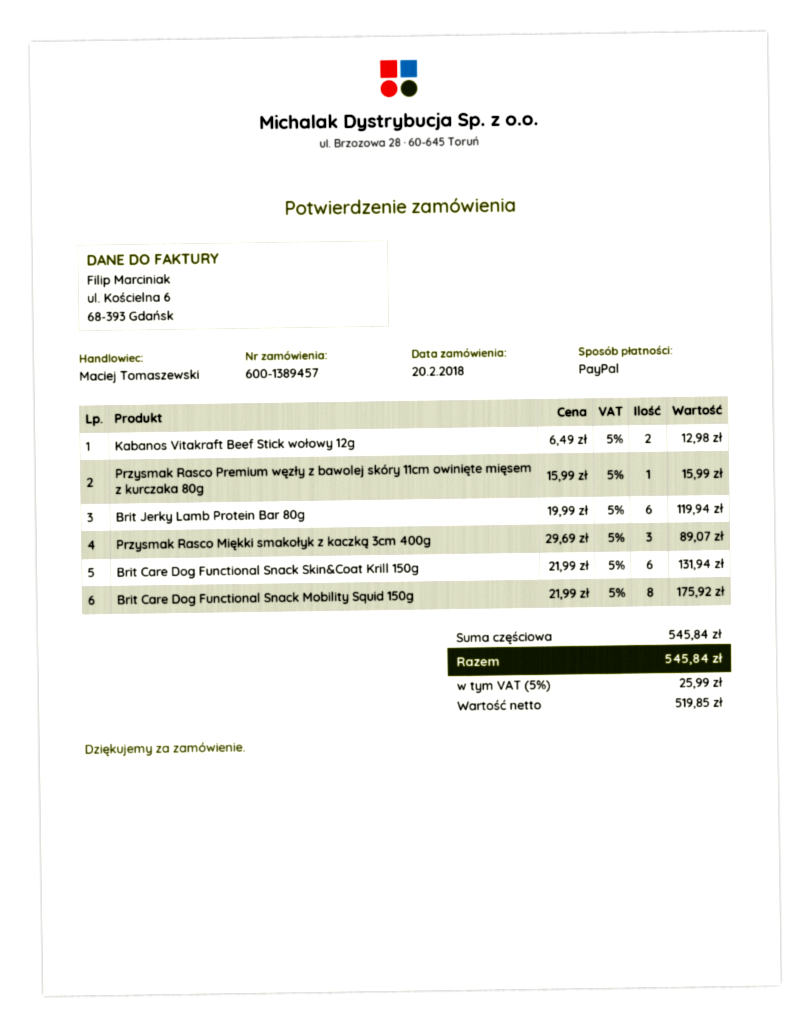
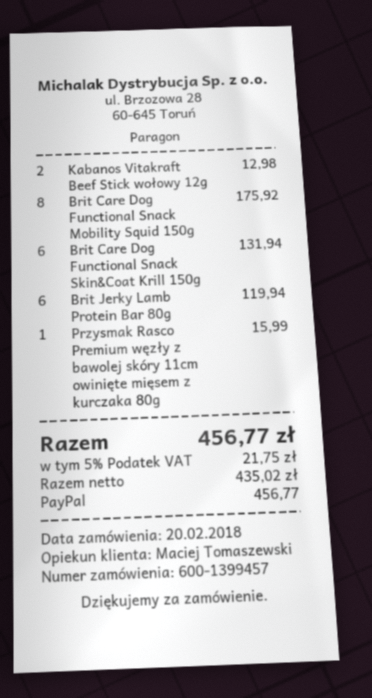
order number: 600-1389457 -> 600-1399457
Przysmak Rasco Miękki smakołyk z kaczką 3cm 400g: 3 for 89.07 -> none
net: 519.85 -> 435.02
tax: 5% = 25.99 -> 5% = 21.75
total: 545.84 -> 456.77

